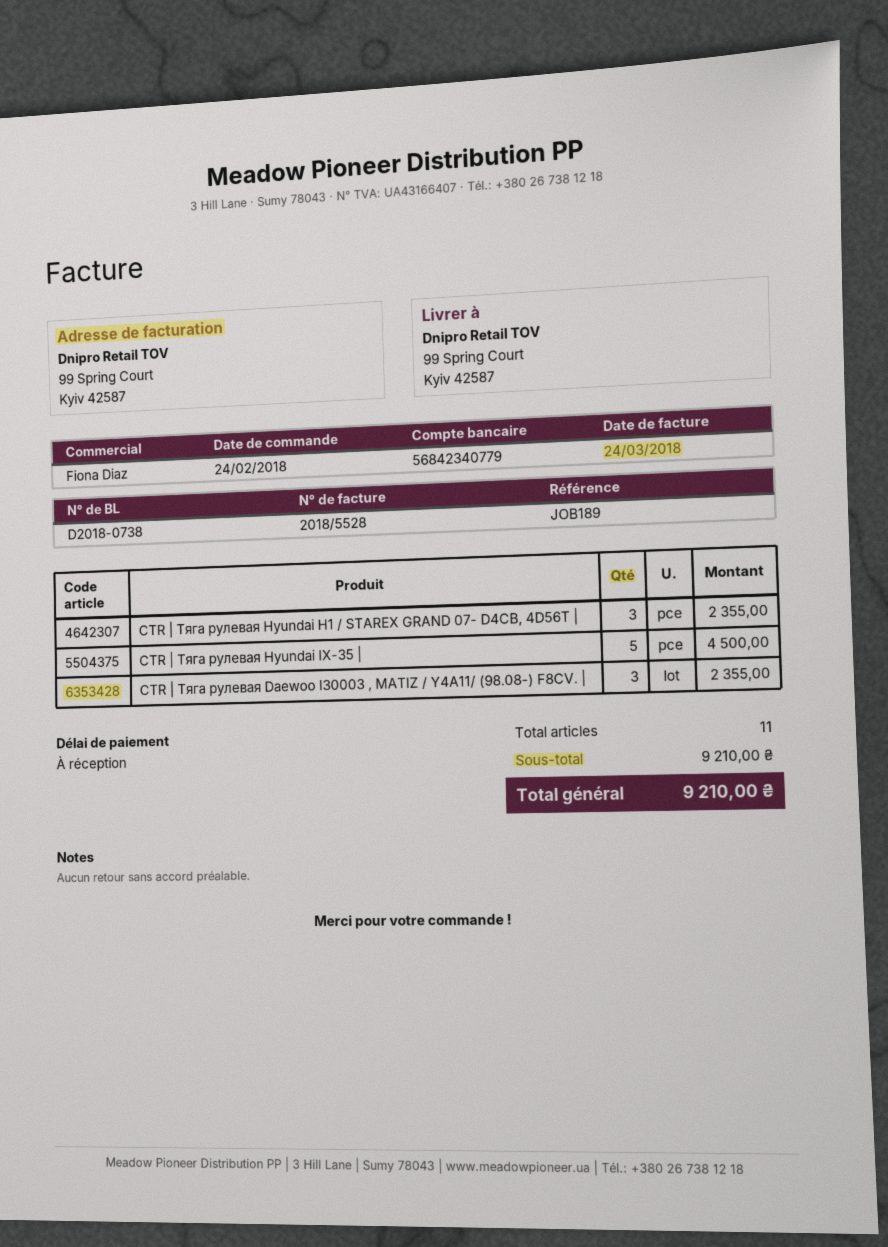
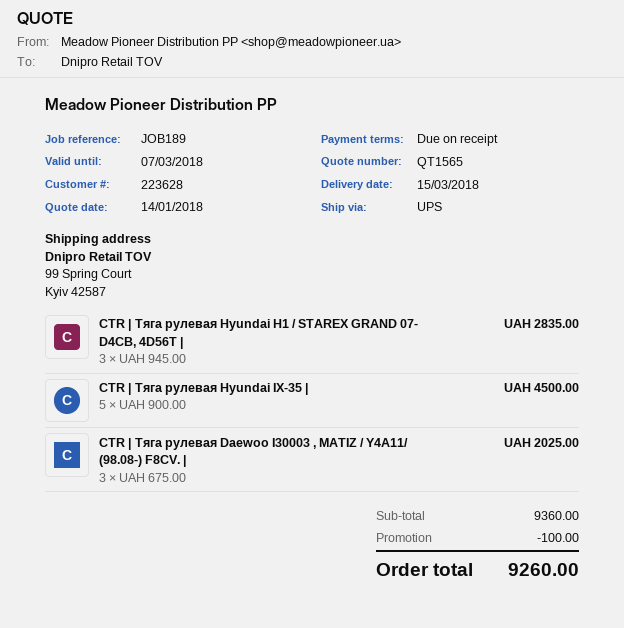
CTR | Тяга рулевая Hyundai H1 / STAREX GRAND 07- D4CB, 4D56T |: 3 for 2355.00 -> 3 for 2835.00
CTR | Тяга рулевая Daewoo I30003 , MATIZ / Y4A11/ (98.08-) F8CV. |: 3 for 2355.00 -> 3 for 2025.00
subtotal: 9210.00 -> 9360.00
discount: none -> 100.00
total: 9210.00 -> 9260.00

